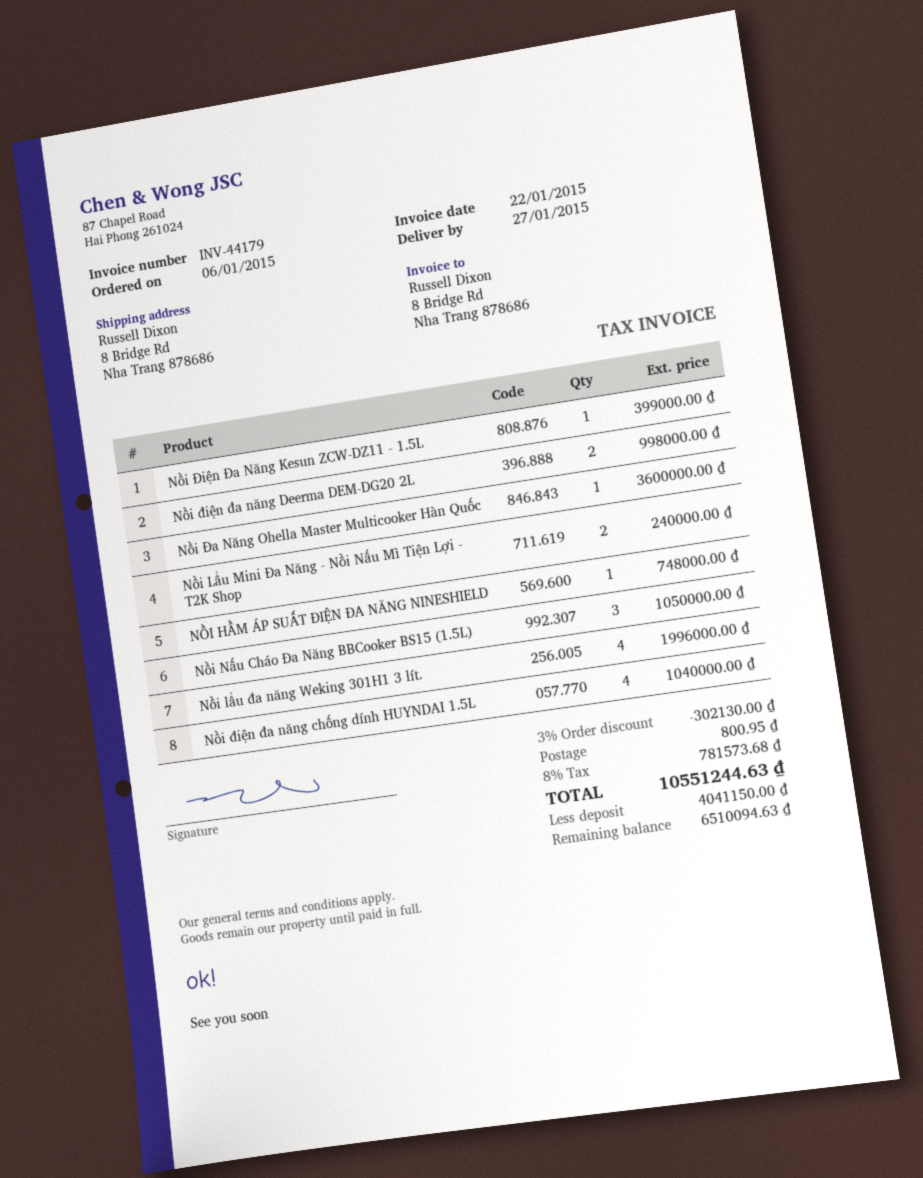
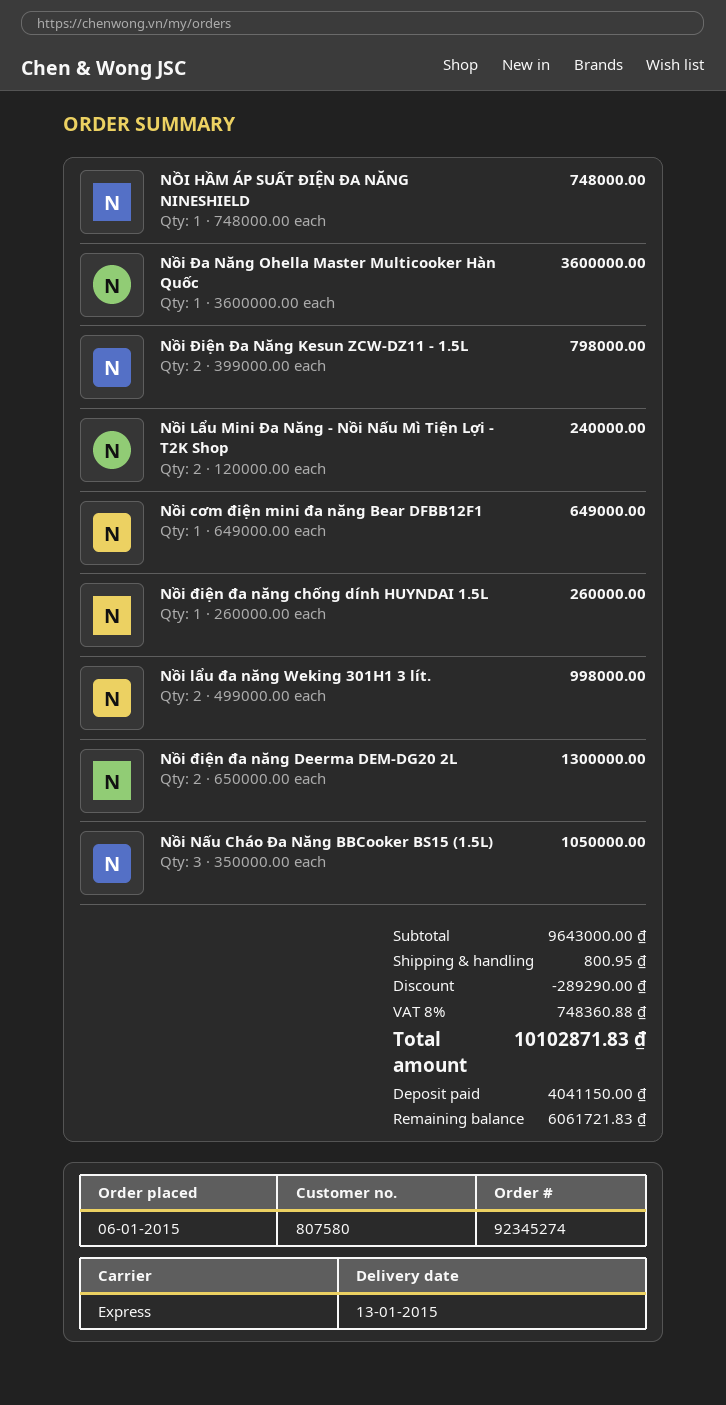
delivery date: 2015-01-27 -> 2015-01-13
Nồi Điện Đa Năng Kesun ZCW-DZ11 - 1.5L: 1 for 399000.00 -> 2 for 798000.00
Nồi điện đa năng Deerma DEM-DG20 2L: 2 for 998000.00 -> 2 for 1300000.00
Nồi lẩu đa năng Weking 301H1 3 lít.: 4 for 1996000.00 -> 2 for 998000.00
Nồi điện đa năng chống dính HUYNDAI 1.5L: 4 for 1040000.00 -> 1 for 260000.00
Nồi cơm điện mini đa năng Bear DFBB12F1: none -> 1 for 649000.00
discount: 302130.00 -> 289290.00
tax: 8% = 781573.68 -> 8% = 748360.88
total: 10551244.63 -> 10102871.83
balance: 6510094.63 -> 6061721.83

